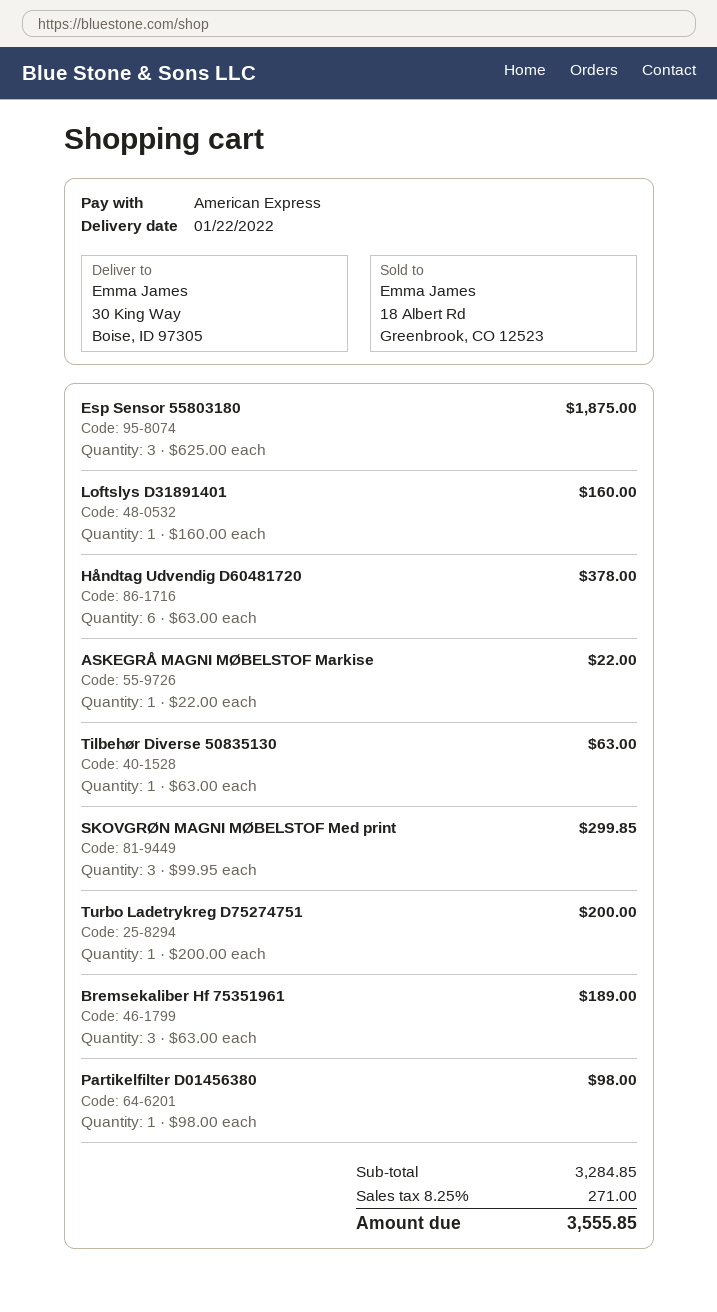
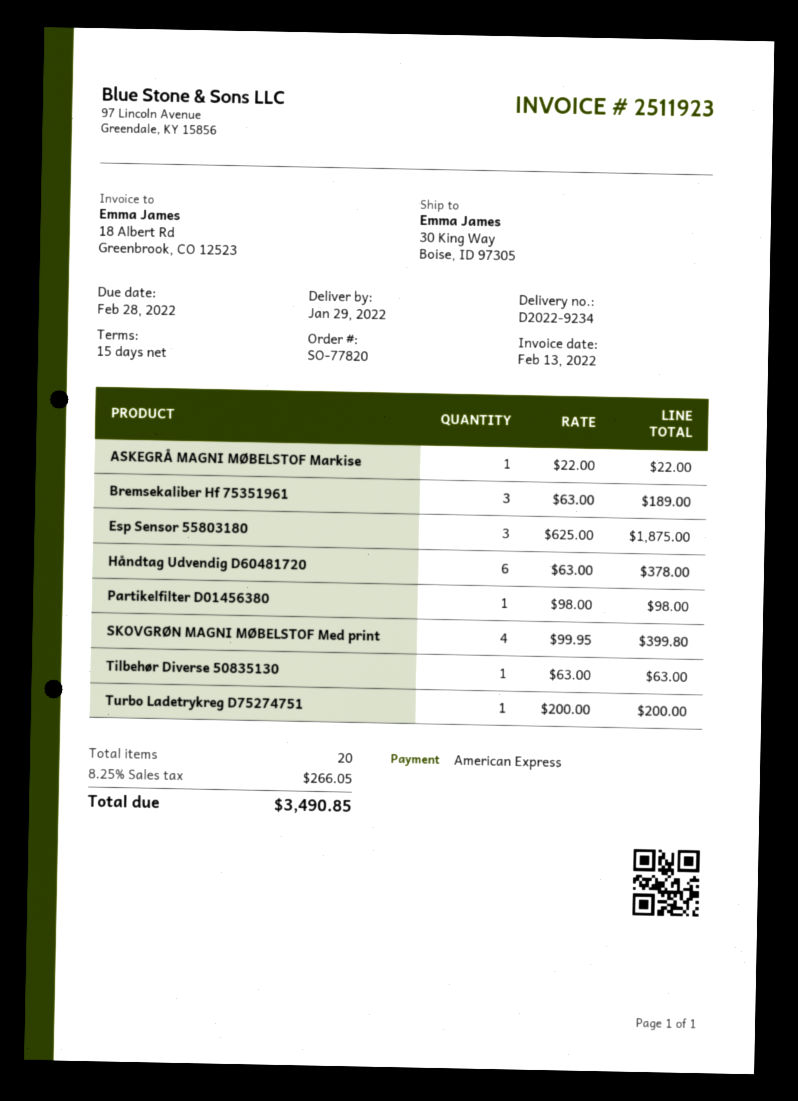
delivery date: 2022-01-22 -> 2022-01-29
Loftslys D31891401: 1 x 160.00 = 160.00 -> none
SKOVGRØN MAGNI MØBELSTOF Med print: 3 x 99.95 = 299.85 -> 4 x 99.95 = 399.80
tax: 8.25% = 271.00 -> 8.25% = 266.05
total: 3555.85 -> 3490.85

